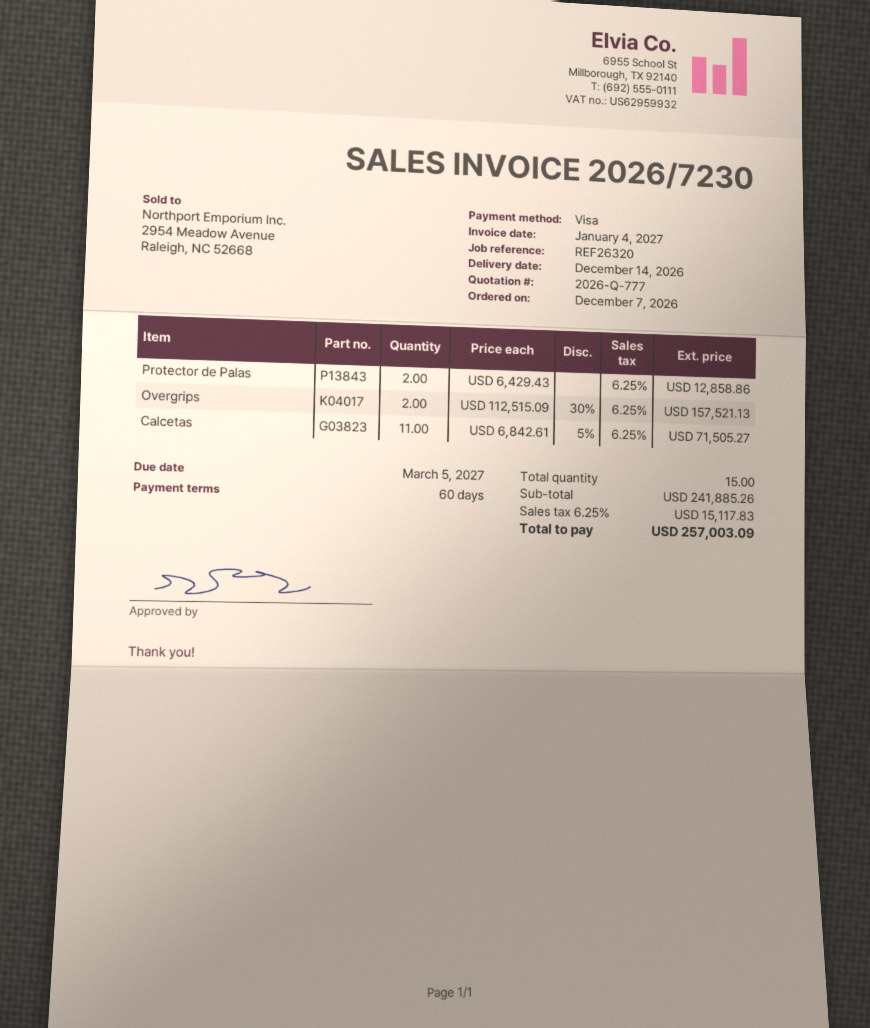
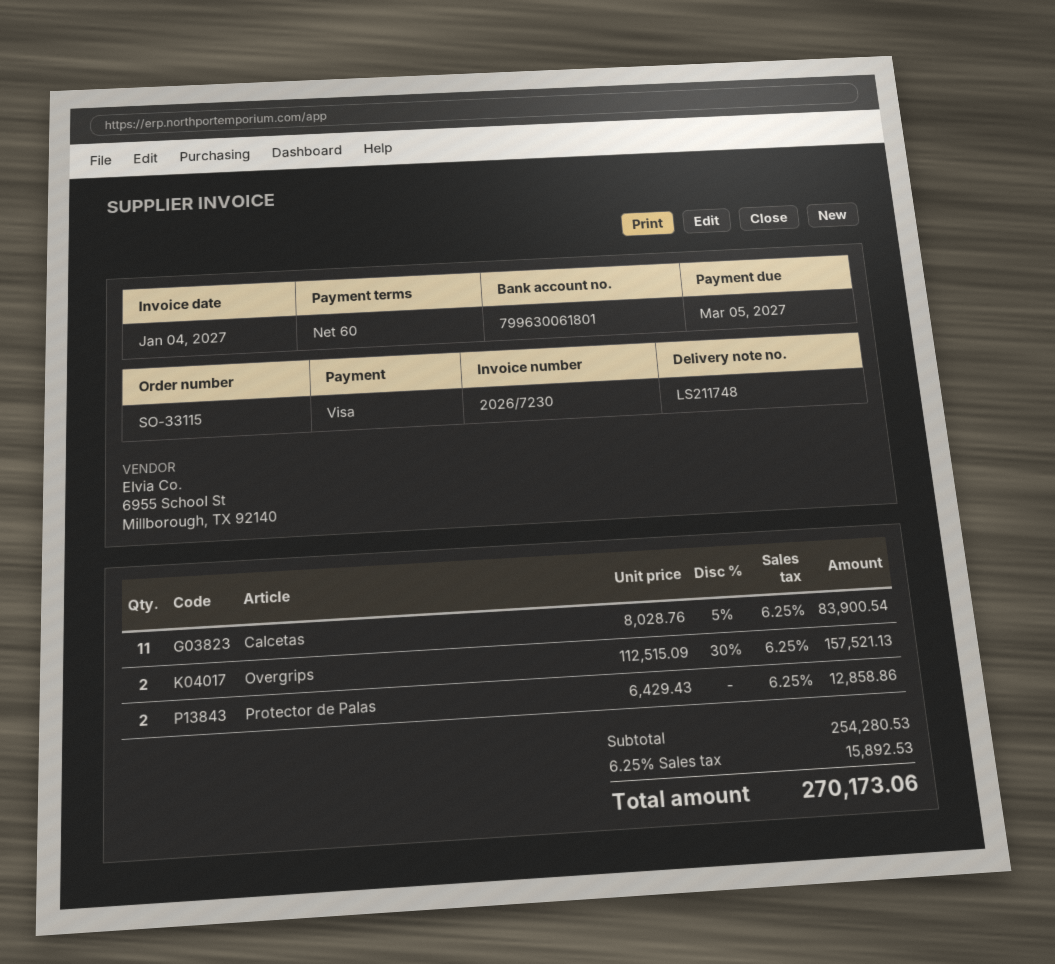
Calcetas: 11 x 6842.61 - 5% = 71505.27 -> 11 x 8028.76 - 5% = 83900.54
subtotal: 241885.26 -> 254280.53
tax: 6.25% = 15117.83 -> 6.25% = 15892.53
total: 257003.09 -> 270173.06

